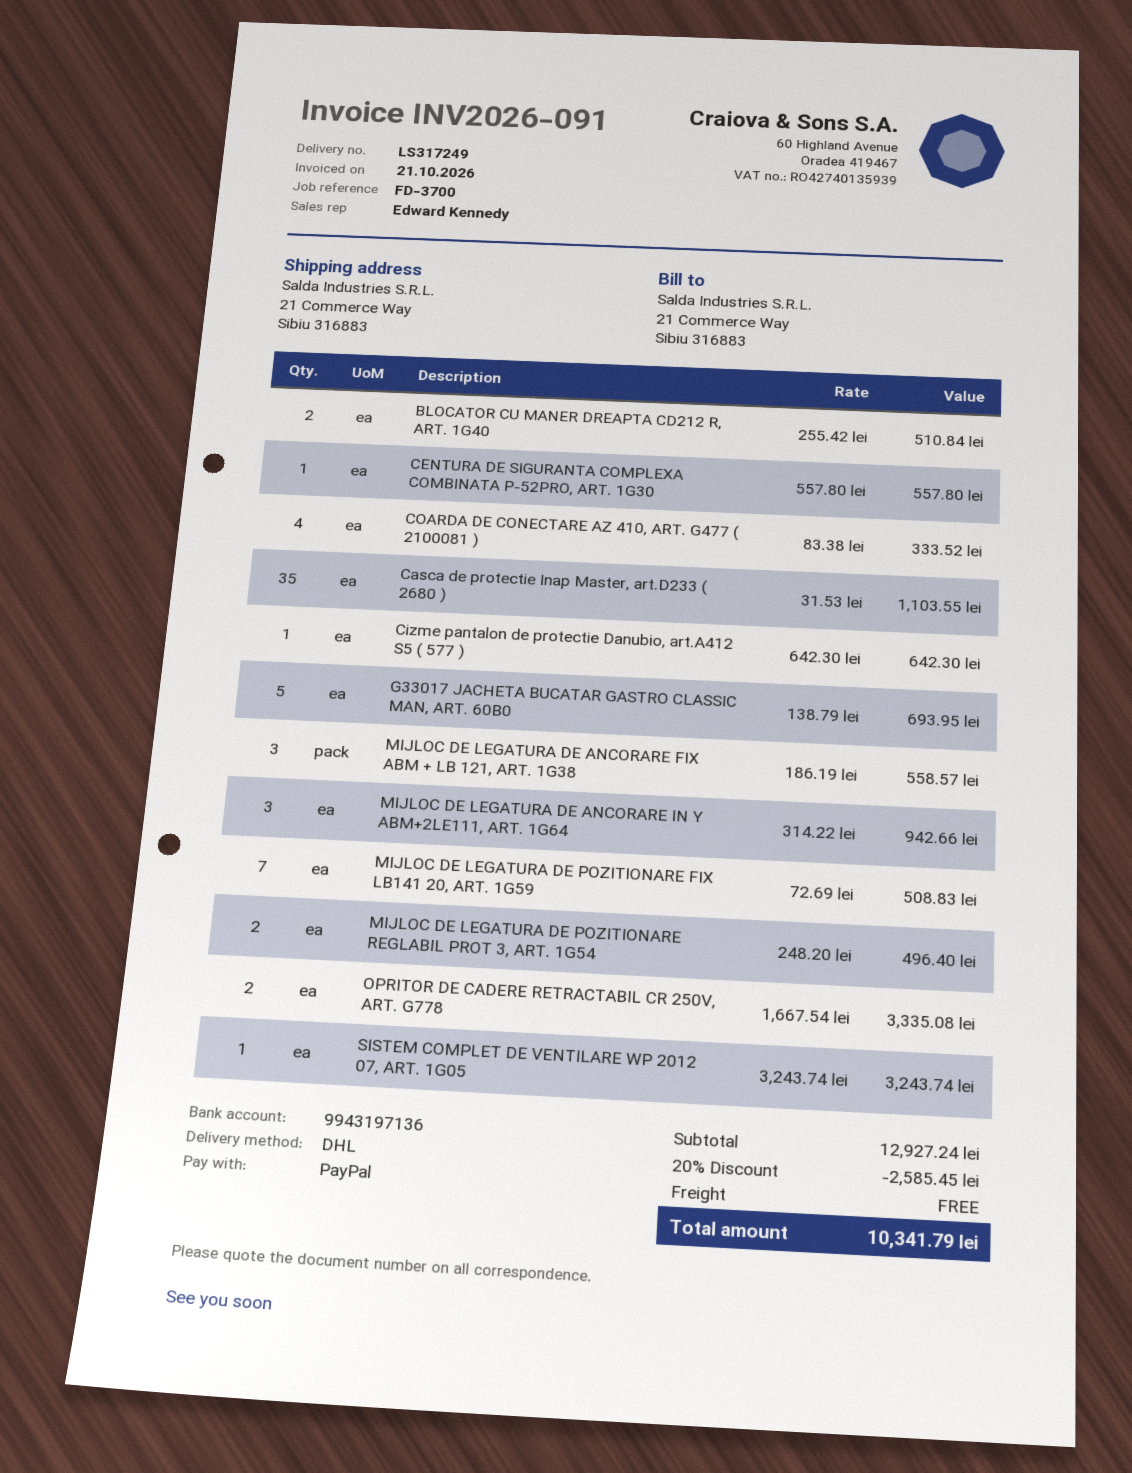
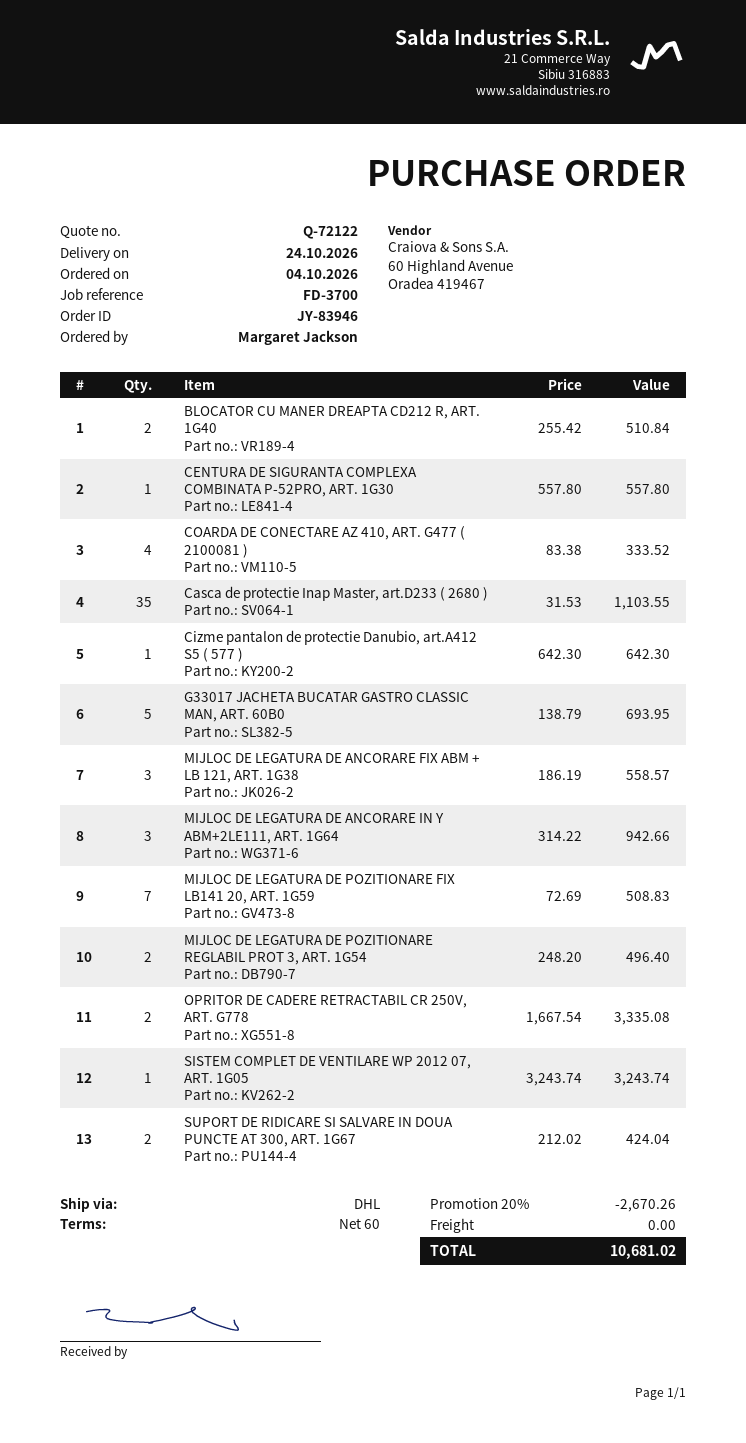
SUPORT DE RIDICARE SI SALVARE IN DOUA PUNCTE AT 300, ART. 1G67: none -> 2 x 212.02 = 424.04
discount: 20% = 2585.45 -> 20% = 2670.26
total: 10341.79 -> 10681.02

